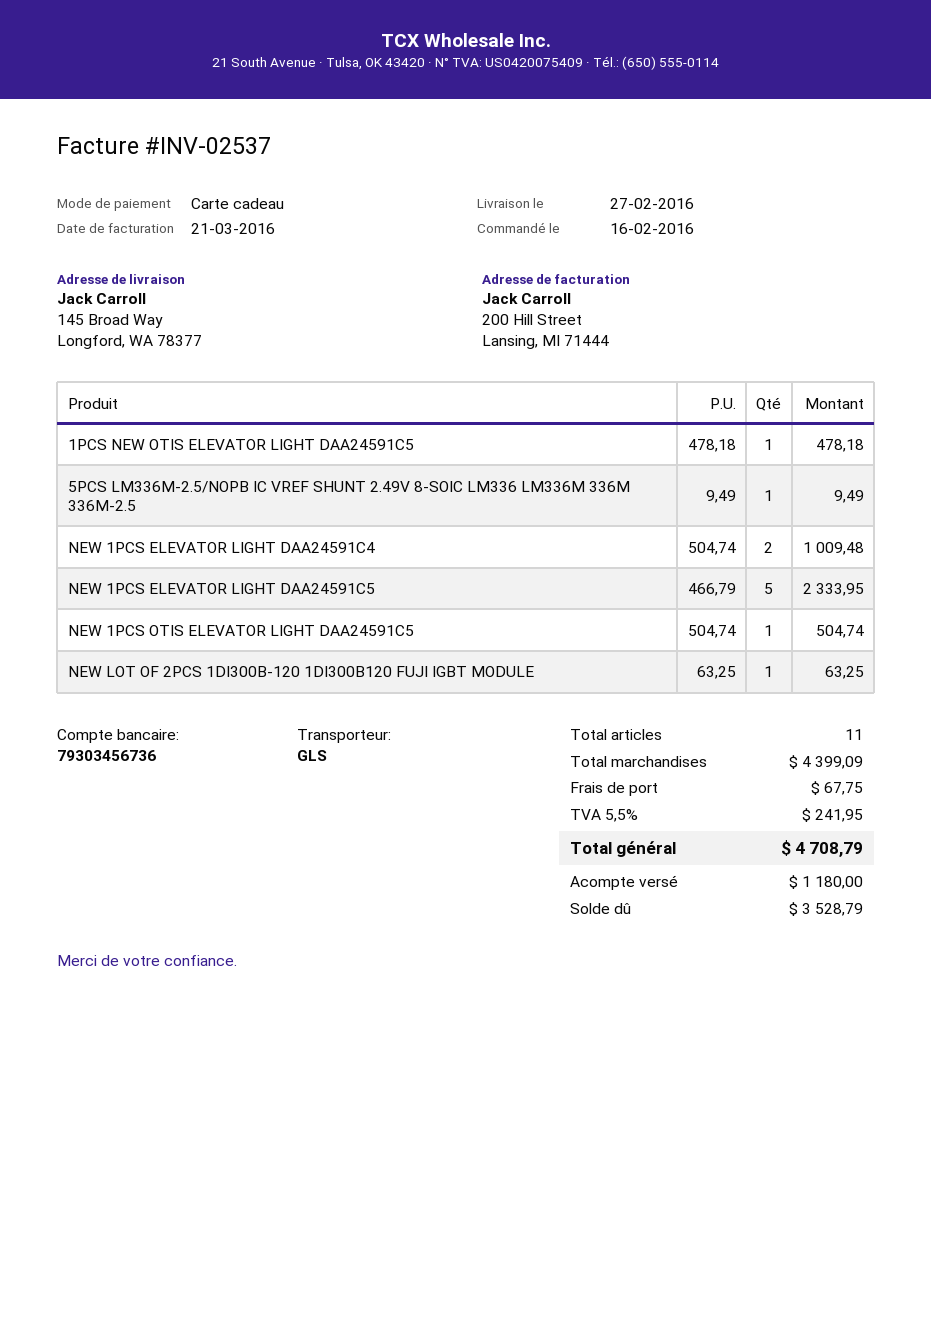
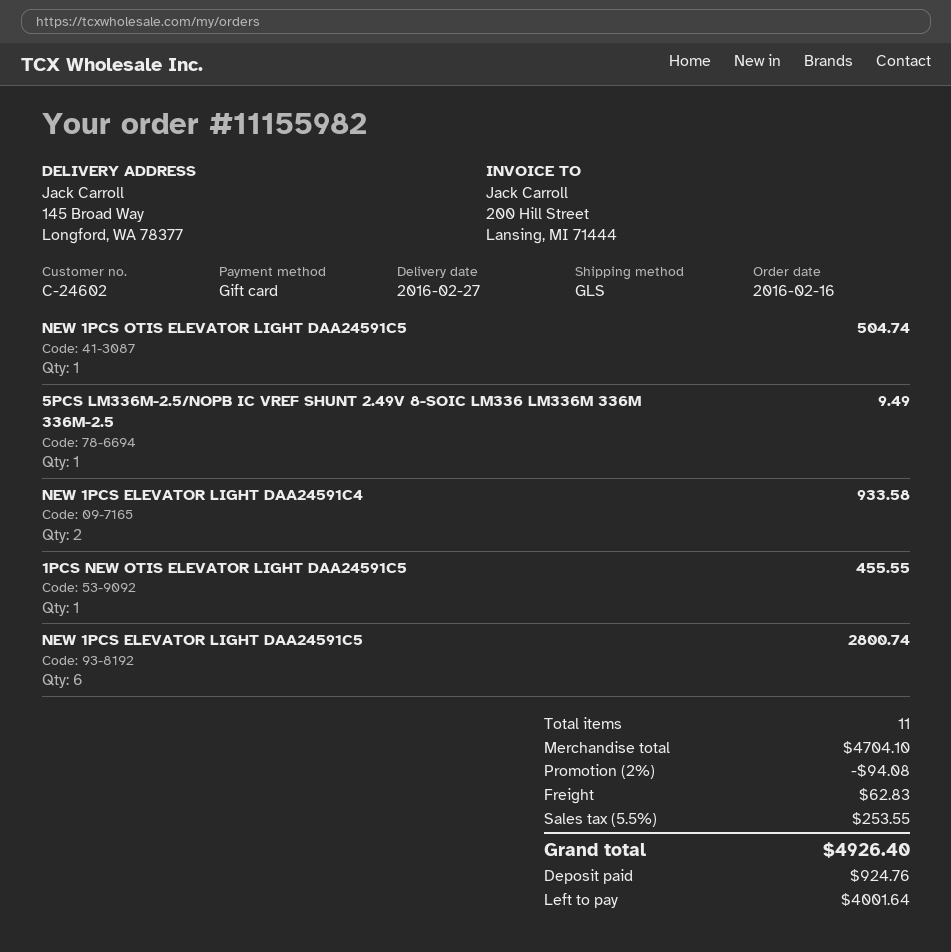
1PCS NEW OTIS ELEVATOR LIGHT DAA24591C5: 1 for 478.18 -> 1 for 455.55
NEW 1PCS ELEVATOR LIGHT DAA24591C4: 2 for 1009.48 -> 2 for 933.58
NEW 1PCS ELEVATOR LIGHT DAA24591C5: 5 for 2333.95 -> 6 for 2800.74
NEW LOT OF 2PCS 1DI300B-120 1DI300B120 FUJI IGBT MODULE: 1 for 63.25 -> none
subtotal: 4399.09 -> 4704.10
discount: none -> 2% = 94.08
shipping: 67.75 -> 62.83
tax: 5.5% = 241.95 -> 5.5% = 253.55
total: 4708.79 -> 4926.40
deposit: 1180.00 -> 924.76
balance: 3528.79 -> 4001.64

